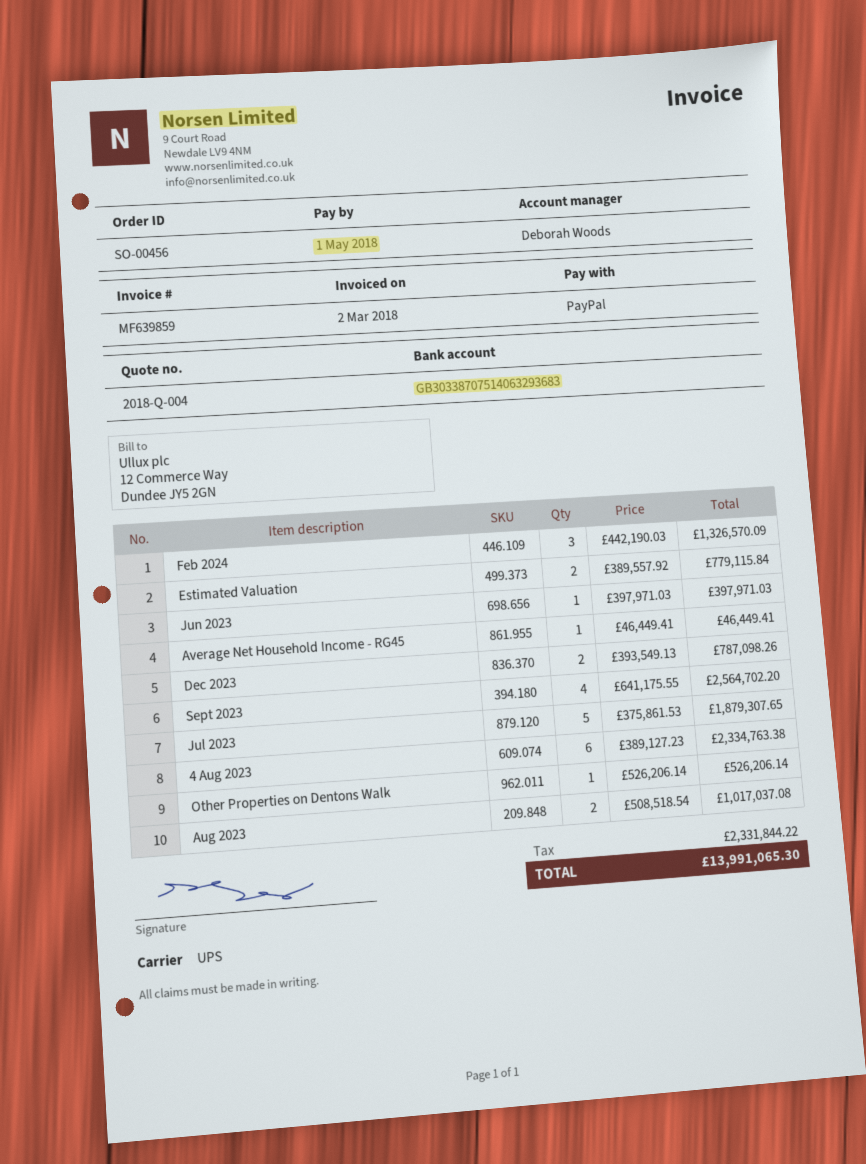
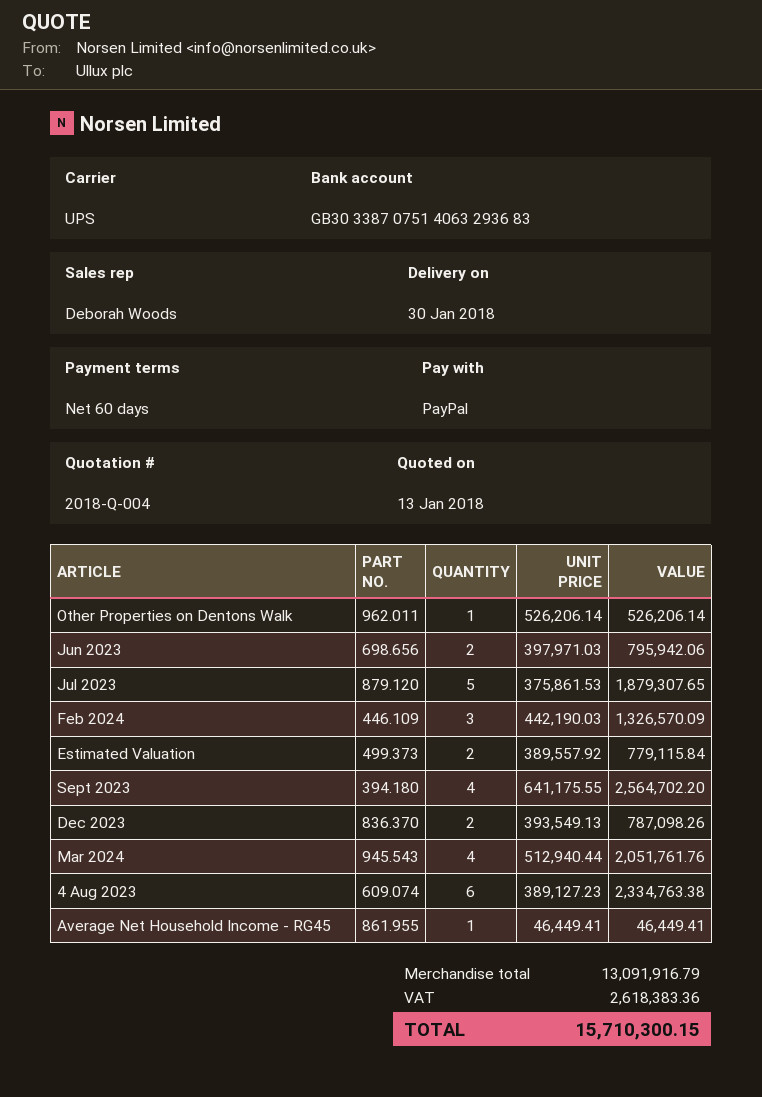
Jun 2023: 1 x 397971.03 = 397971.03 -> 2 x 397971.03 = 795942.06
Aug 2023: 2 x 508518.54 = 1017037.08 -> none
Mar 2024: none -> 4 x 512940.44 = 2051761.76
tax: 2331844.22 -> 2618383.36
total: 13991065.30 -> 15710300.15

